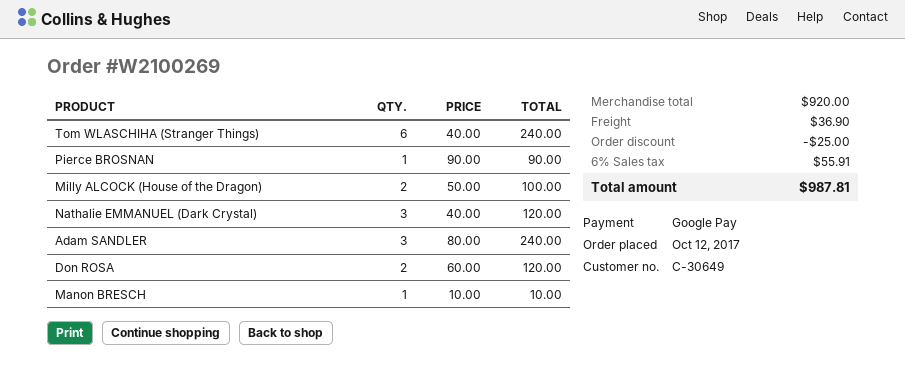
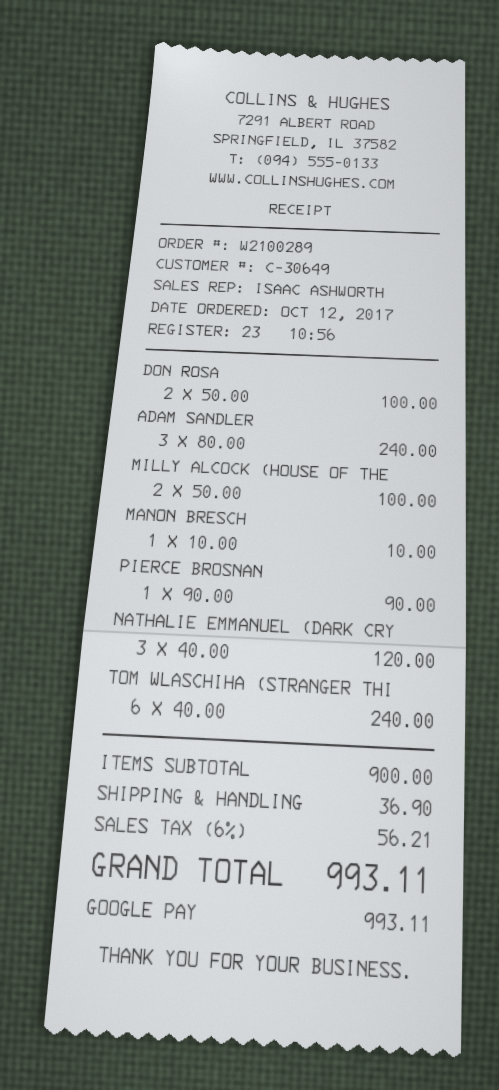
order number: W2100269 -> W2100289
Don ROSA: 2 x 60.00 = 120.00 -> 2 x 50.00 = 100.00
subtotal: 920.00 -> 900.00
discount: 25.00 -> none
tax: 6% = 55.91 -> 6% = 56.21
total: 987.81 -> 993.11

